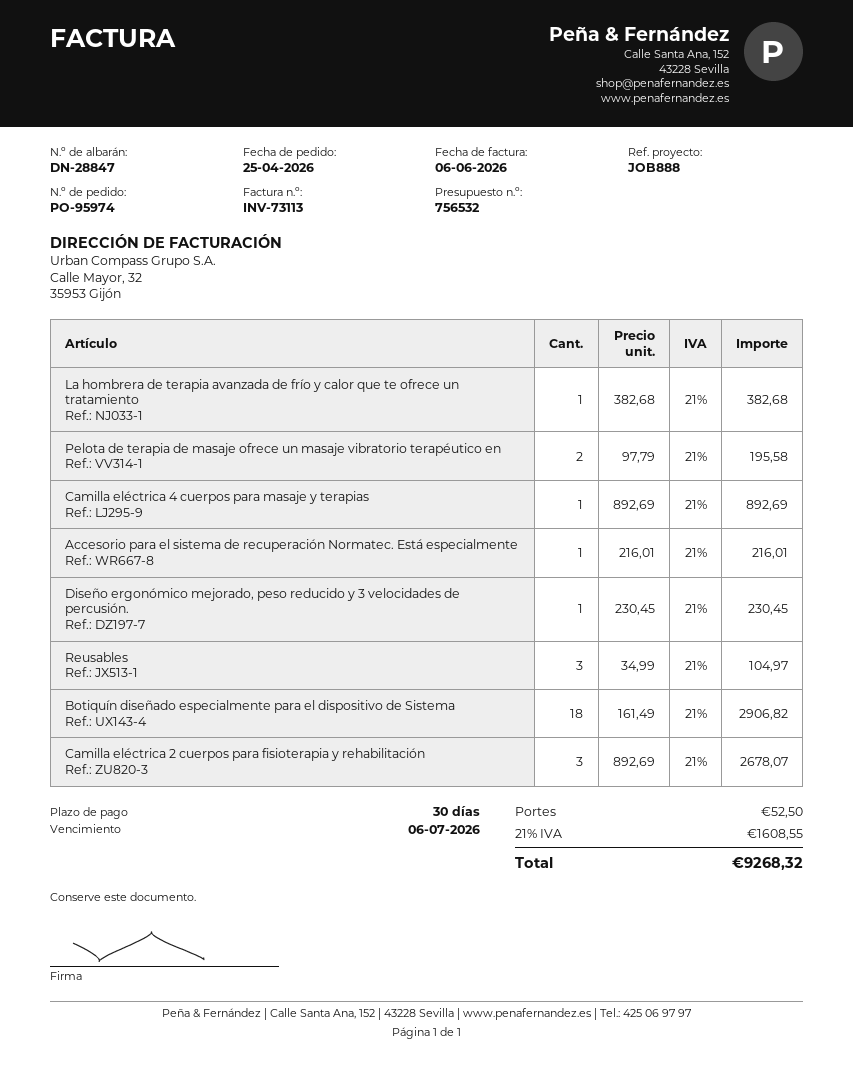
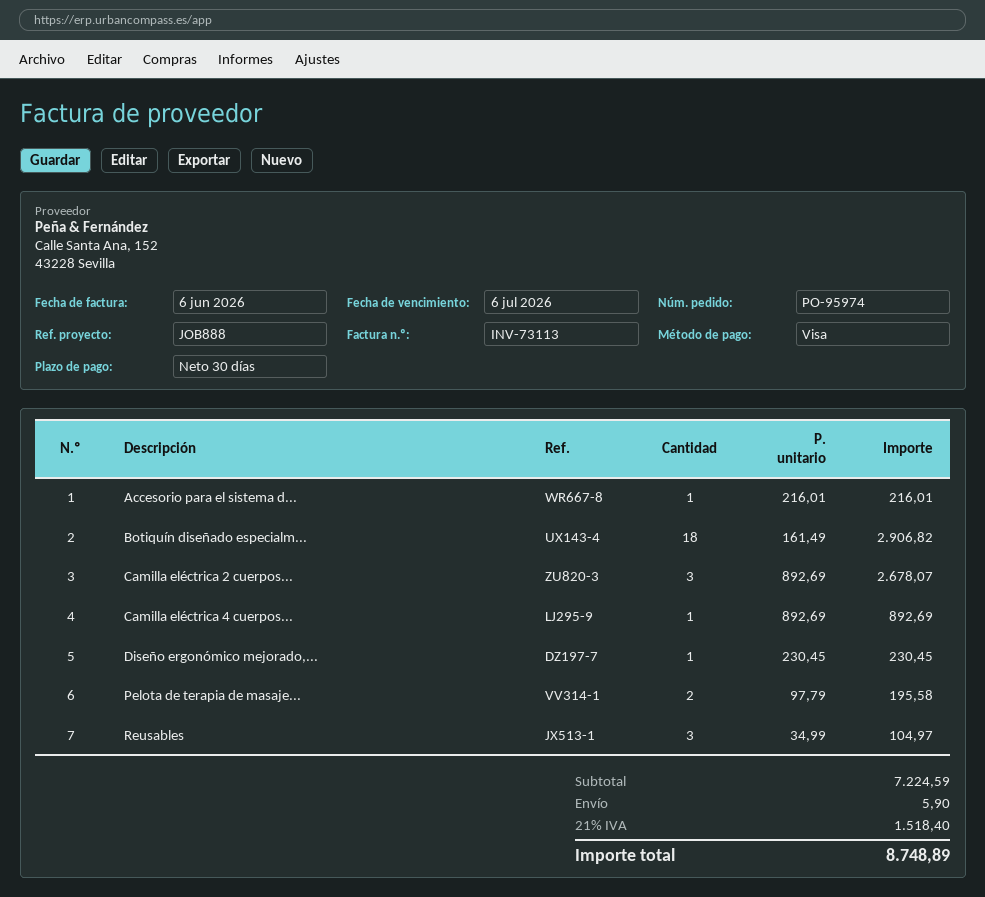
La hombrera de terapia avanzada de frío y calor que te ofrece un tratamiento: 1 x 382.68 = 382.68 -> none
shipping: 52.50 -> 5.90
tax: 21% = 1608.55 -> 21% = 1518.40
total: 9268.32 -> 8748.89

